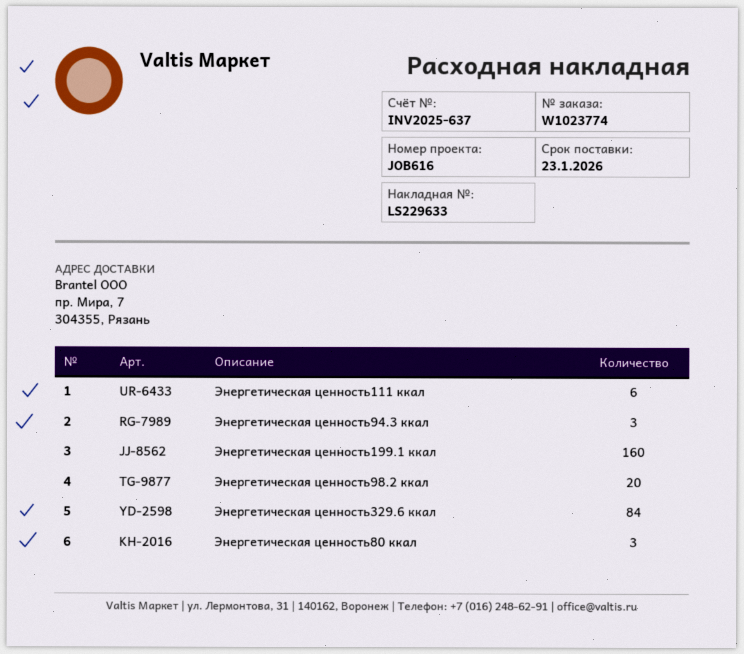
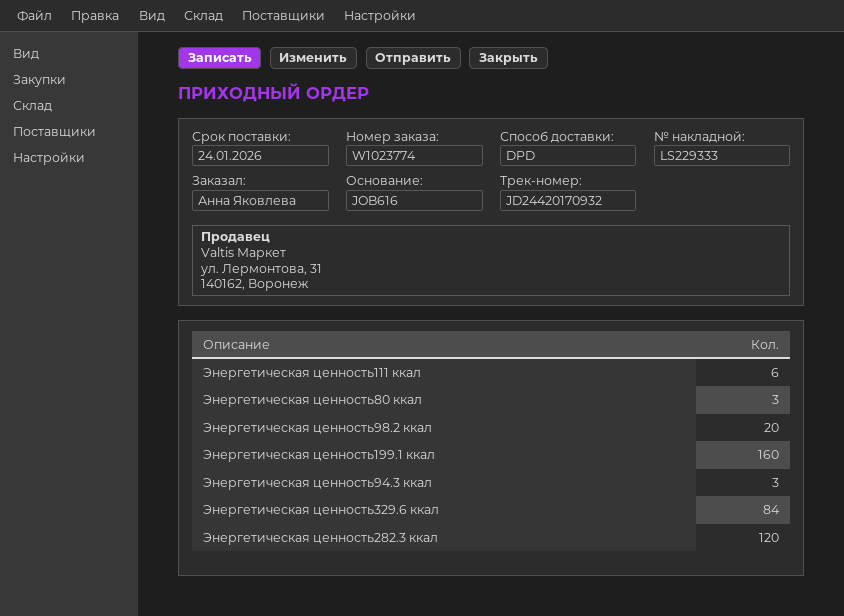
delivery note number: LS229633 -> LS229333
delivery date: 2026-01-23 -> 2026-01-24
Энергетическая ценность282.3 ккал: none -> 120

